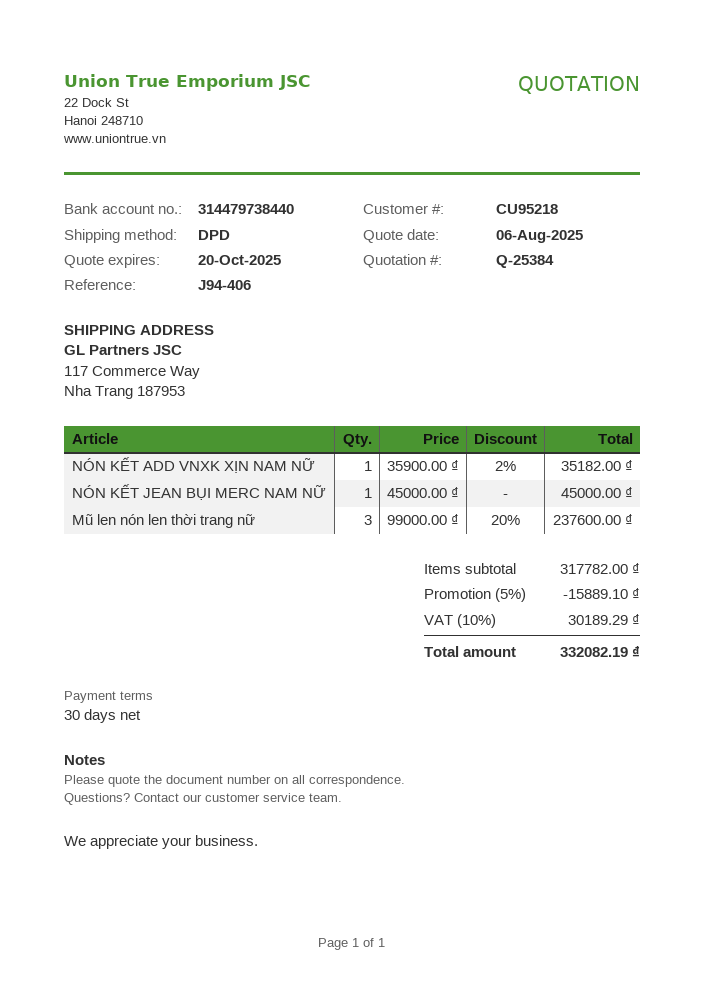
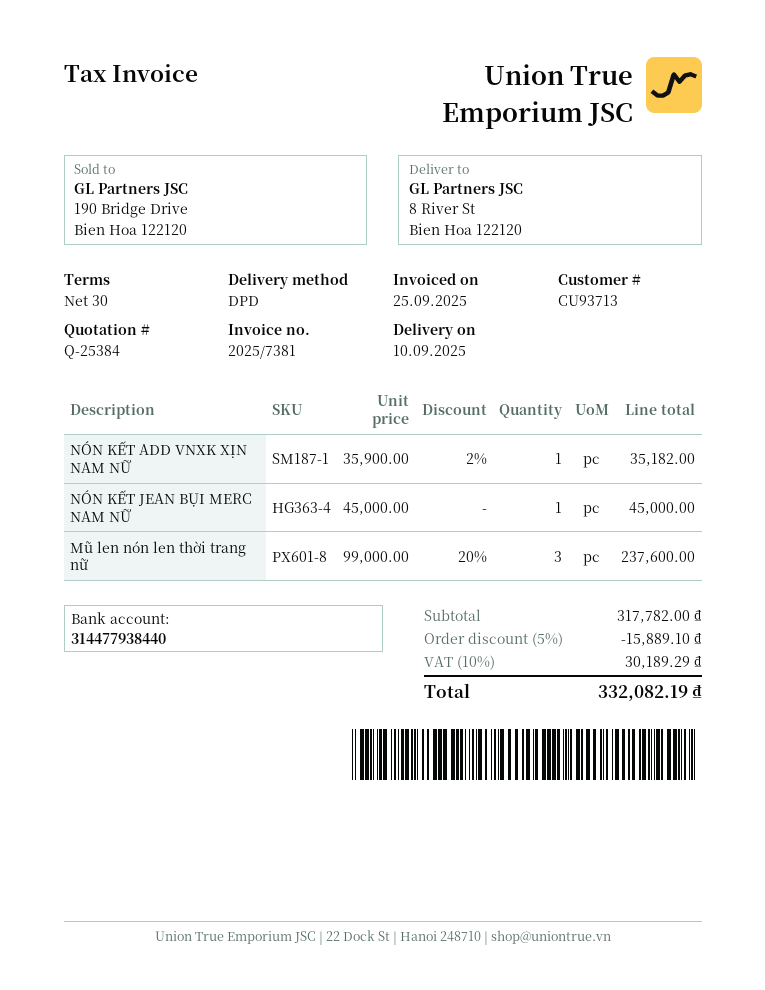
customer number: CU95218 -> CU93713
bank account: 314479738440 -> 314477938440
ship to: 117 Commerce Way, Nha Trang 187953 -> 8 River St, Bien Hoa 122120

